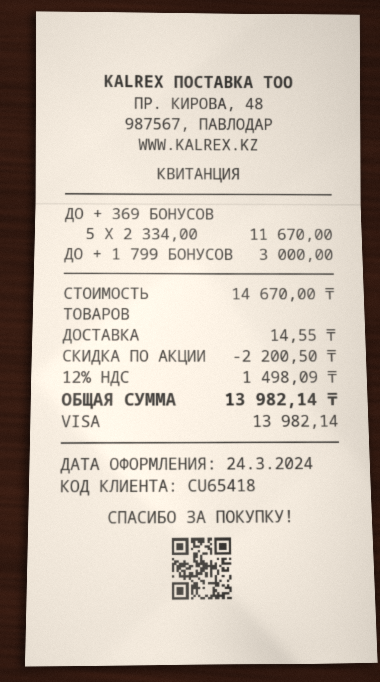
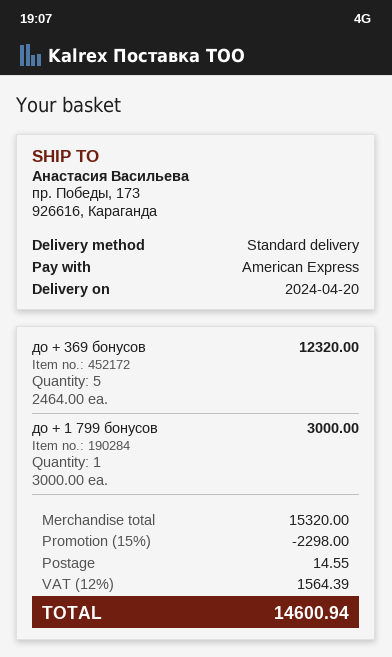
payment method: Visa -> American Express
ДО + 369 БОНУСОВ: 5 x 2334.00 = 11670.00 -> 5 x 2464.00 = 12320.00
subtotal: 14670.00 -> 15320.00
discount: 2200.50 -> 2298.00
tax: 12% = 1498.09 -> 12% = 1564.39
total: 13982.14 -> 14600.94

